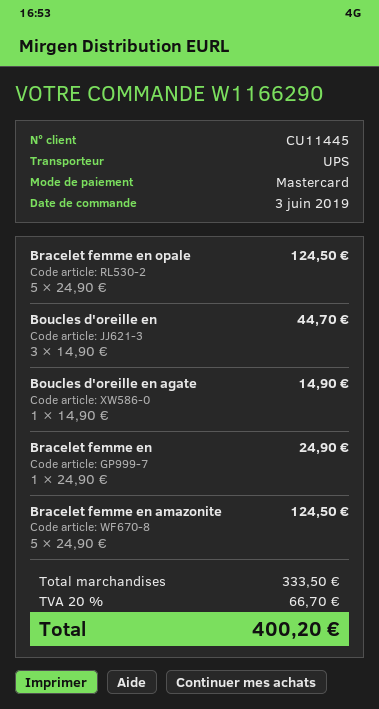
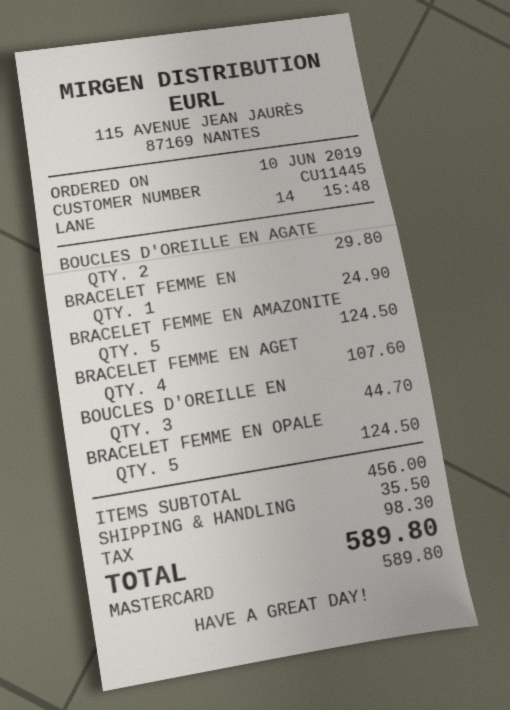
order date: 2019-06-03 -> 2019-06-10
Boucles d'oreille en agate: 1 for 14.90 -> 2 for 29.80
BRACELET FEMME EN AGET: none -> 4 for 107.60
subtotal: 333.50 -> 456.00
shipping: none -> 35.50
tax: 66.70 -> 98.30
total: 400.20 -> 589.80

